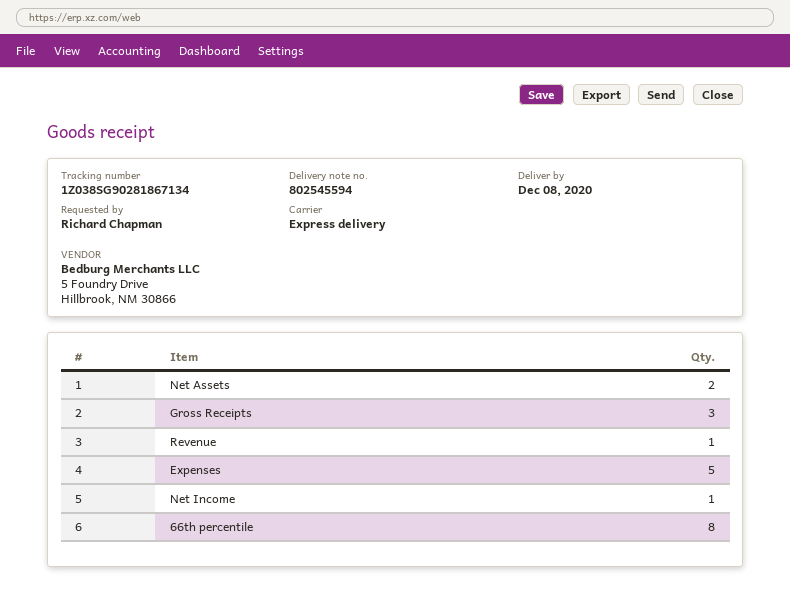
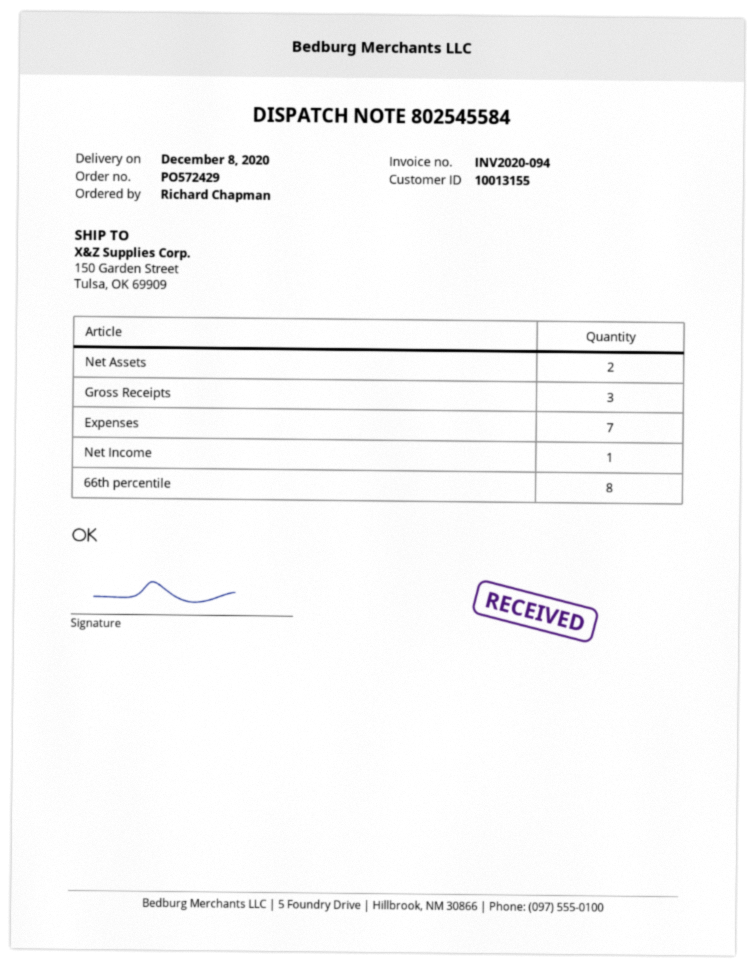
delivery note number: 802545594 -> 802545584
Revenue: 1 -> none
Expenses: 5 -> 7

